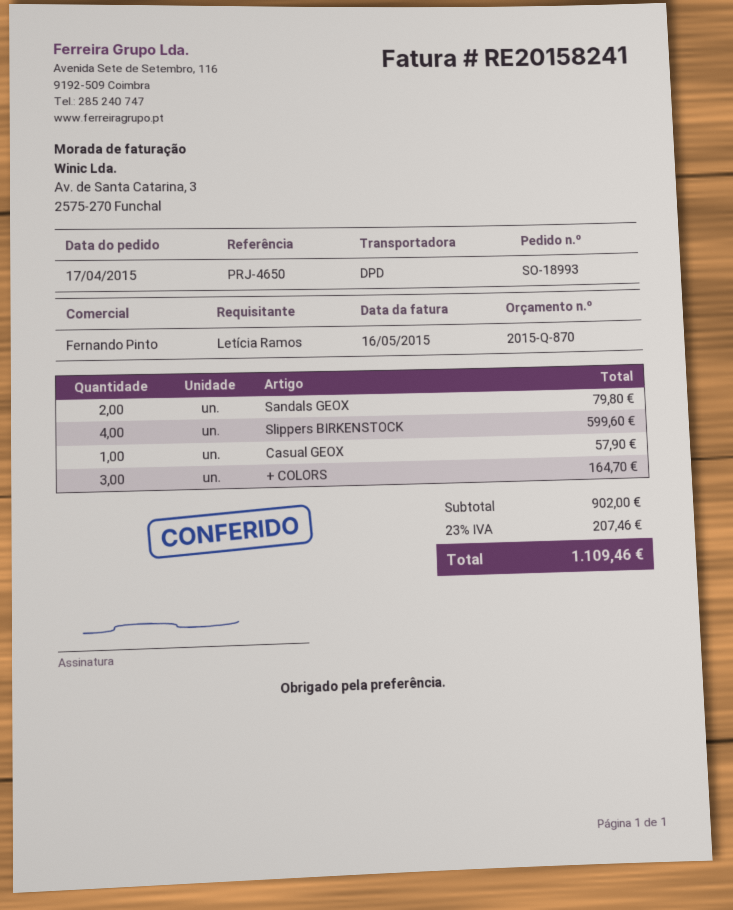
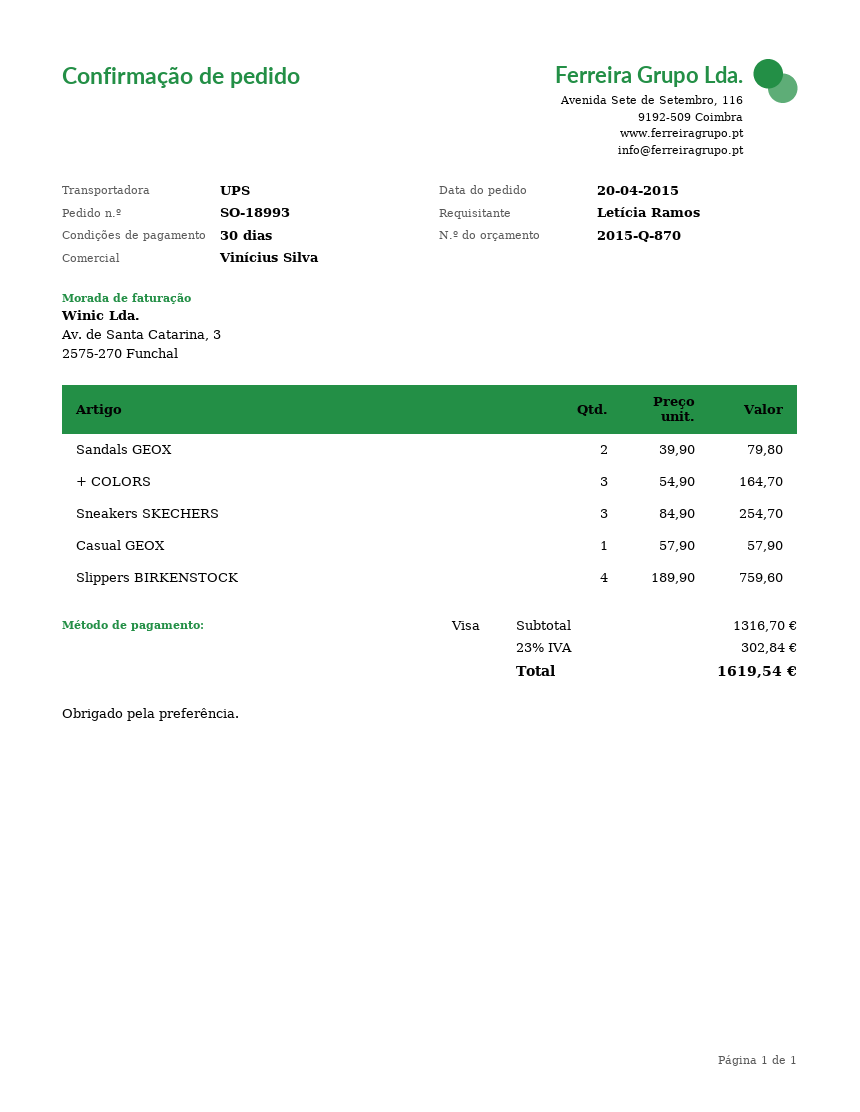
order date: 2015-04-17 -> 2015-04-20
sales rep: Fernando Pinto -> Vinícius Silva
shipping method: DPD -> UPS
Slippers BIRKENSTOCK: 4 for 599.60 -> 4 for 759.60
Sneakers SKECHERS: none -> 3 for 254.70
subtotal: 902.00 -> 1316.70
tax: 23% = 207.46 -> 23% = 302.84
total: 1109.46 -> 1619.54

